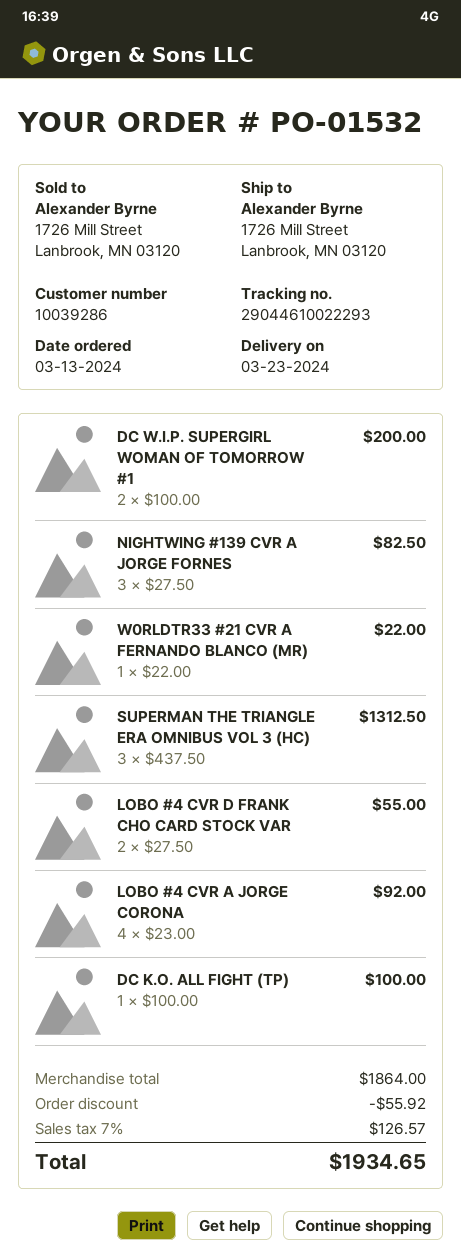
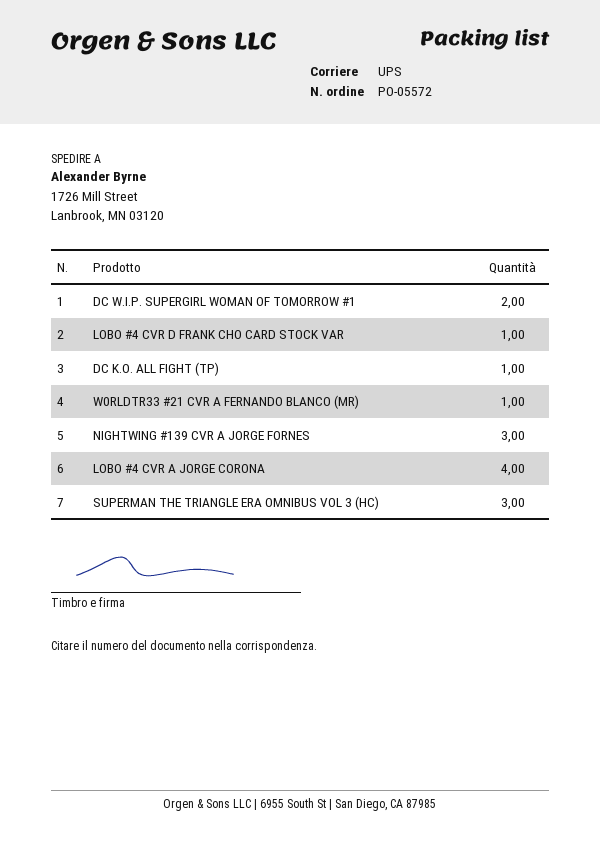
order number: PO-01532 -> PO-05572
LOBO #4 CVR D FRANK CHO CARD STOCK VAR: 2 -> 1

